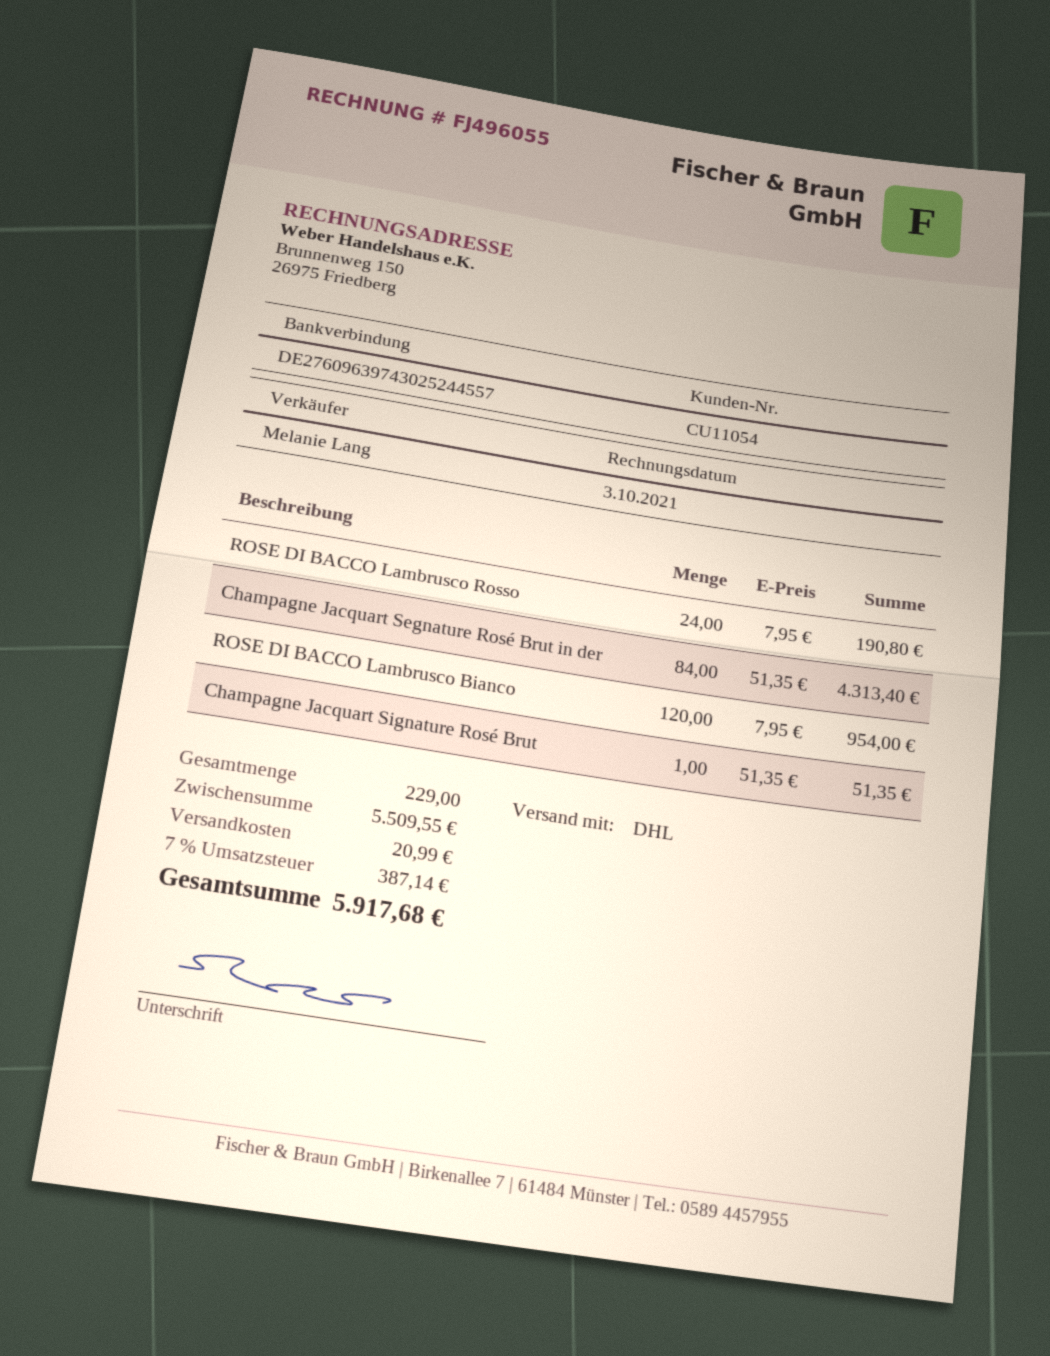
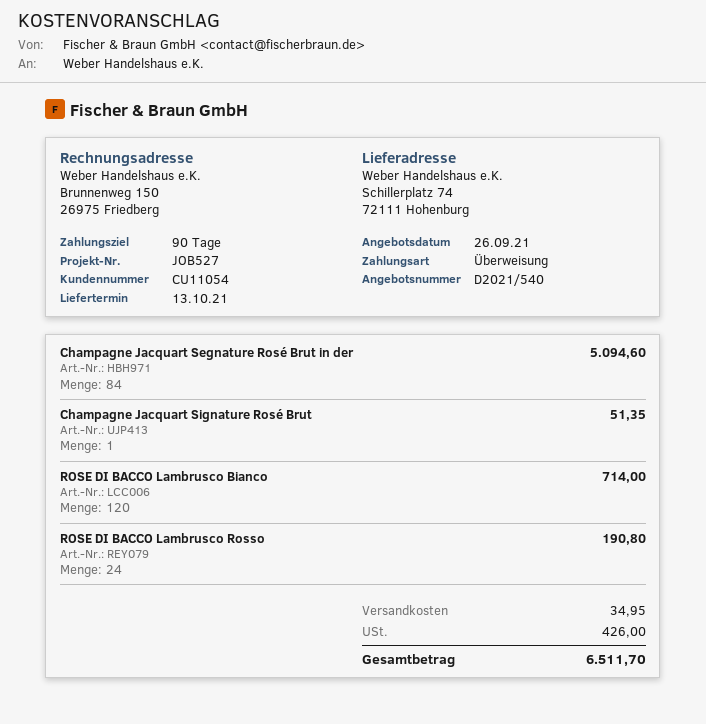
Champagne Jacquart Segnature Rosé Brut in der: 84 for 4313.40 -> 84 for 5094.60
ROSE DI BACCO Lambrusco Bianco: 120 for 954.00 -> 120 for 714.00
shipping: 20.99 -> 34.95
tax: 387.14 -> 426.00
total: 5917.68 -> 6511.70

